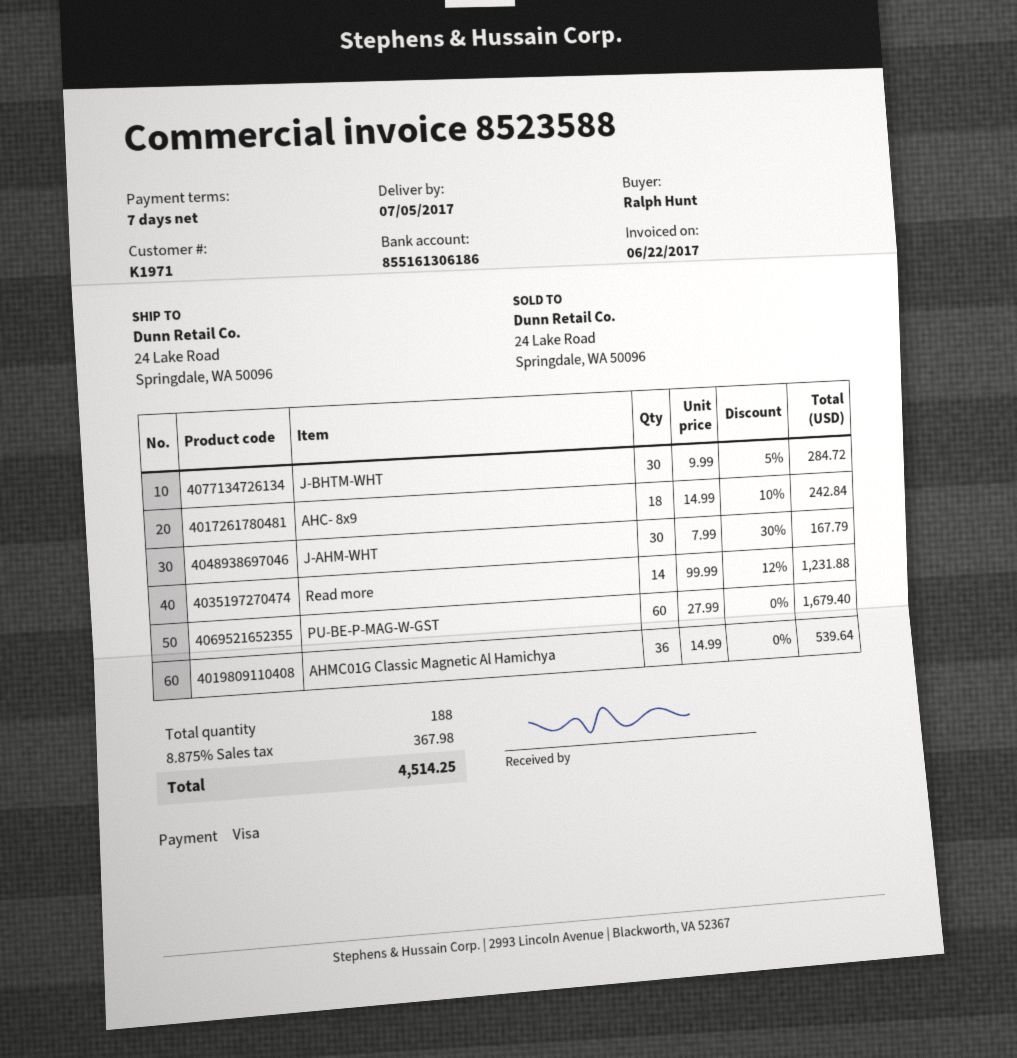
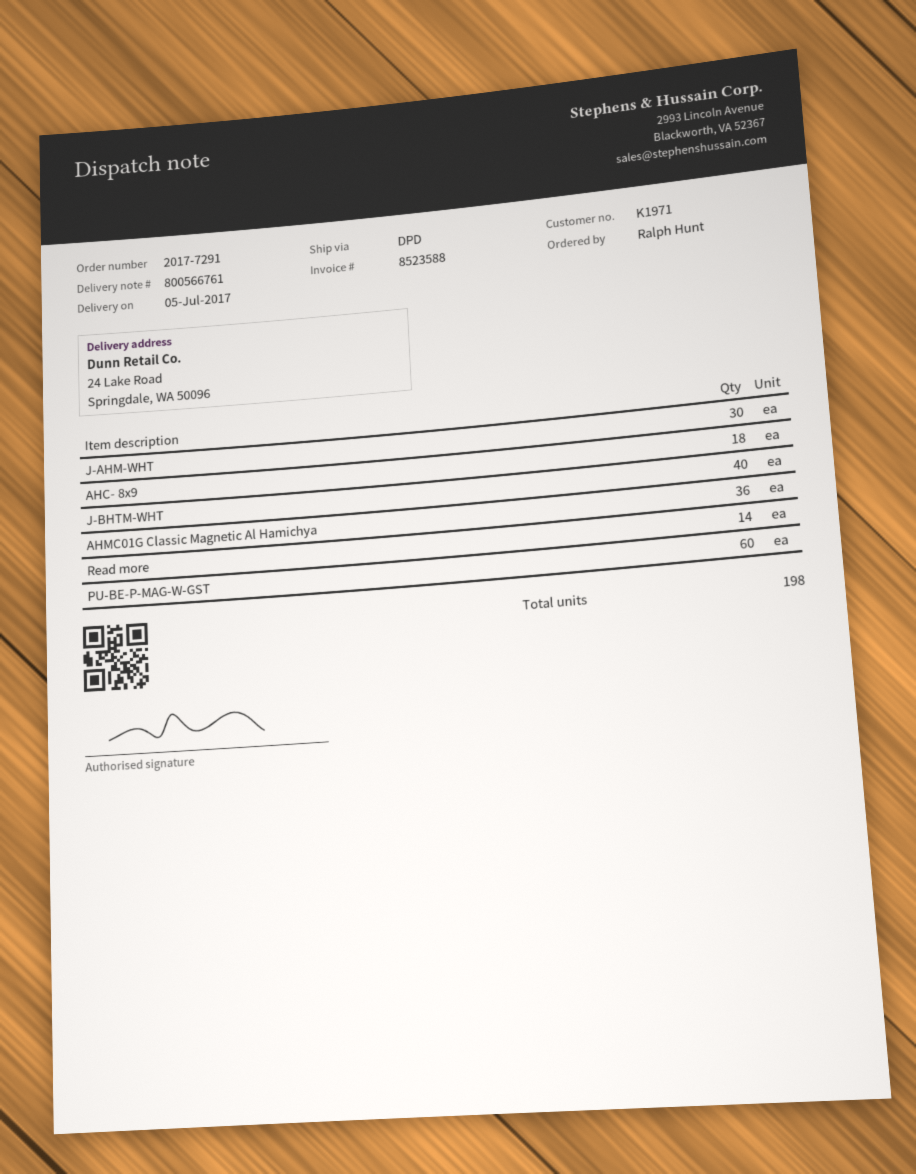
J-BHTM-WHT: 30 -> 40
total quantity: 188 -> 198

